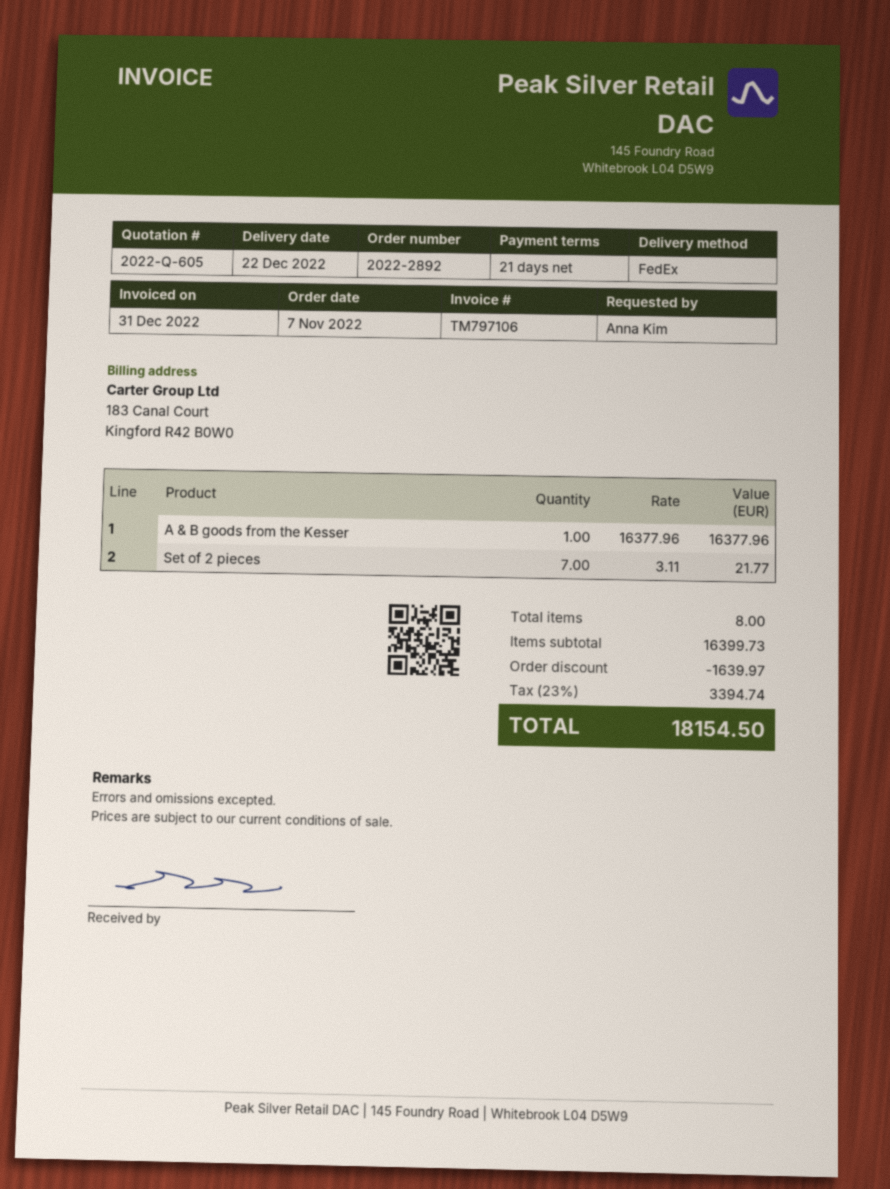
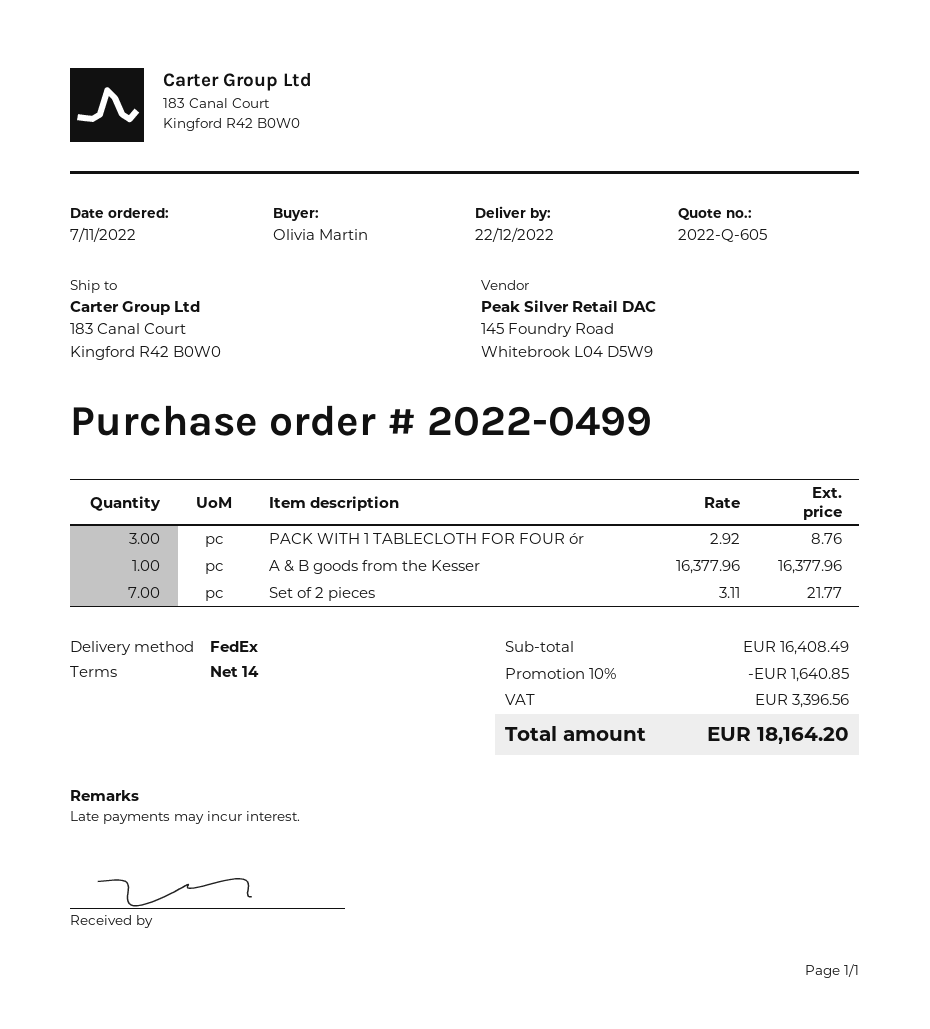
order number: 2022-2892 -> 2022-0499
payment terms: 21 days -> 14 days
ordered by: Anna Kim -> Olivia Martin
PACK WITH 1 TABLECLOTH FOR FOUR ór: none -> 3 x 2.92 = 8.76
subtotal: 16399.73 -> 16408.49
discount: 1639.97 -> 1640.85
tax: 3394.74 -> 3396.56
total: 18154.50 -> 18164.20

